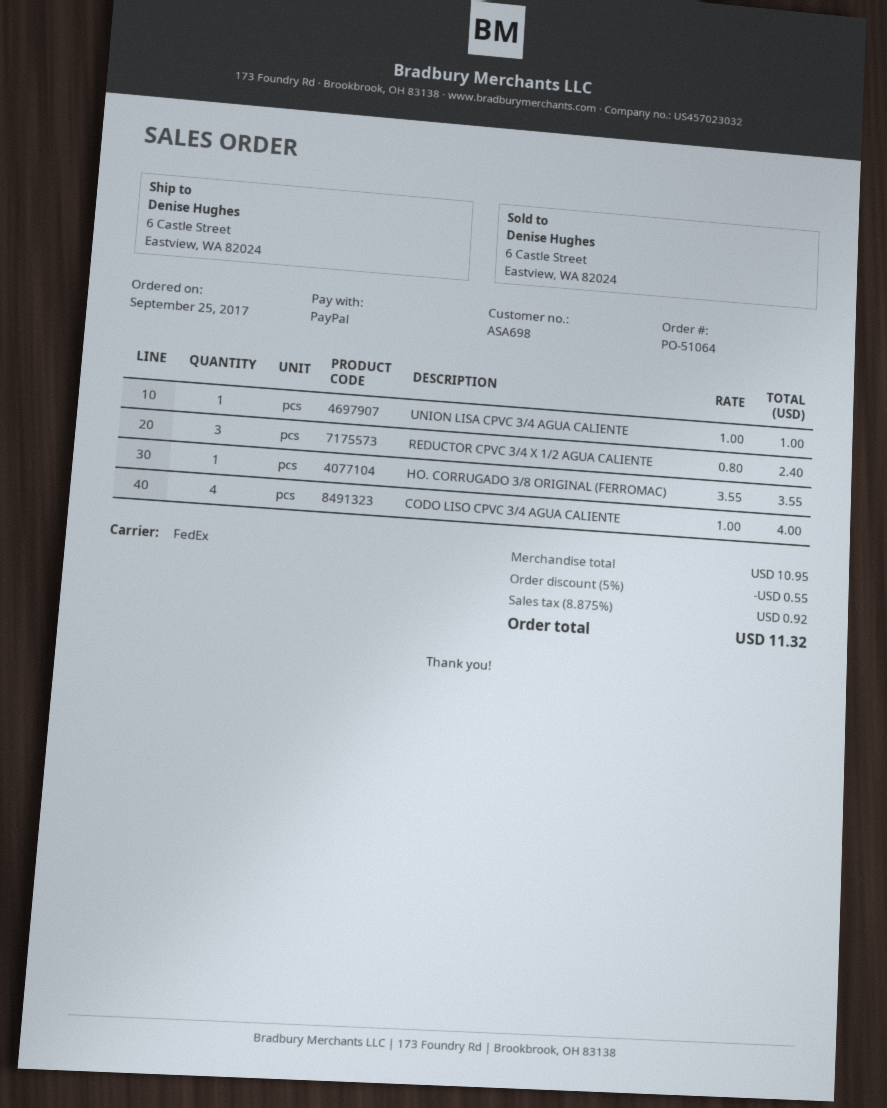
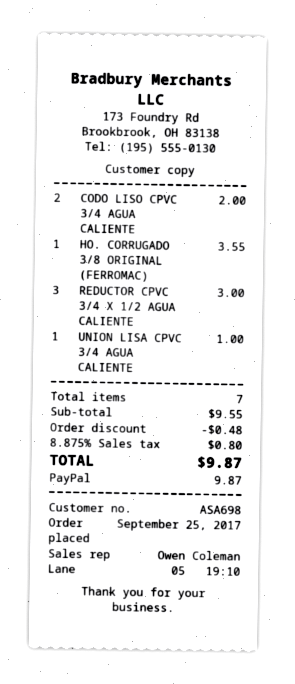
REDUCTOR CPVC 3/4 X 1/2 AGUA CALIENTE: 3 for 2.40 -> 3 for 3.00
CODO LISO CPVC 3/4 AGUA CALIENTE: 4 for 4.00 -> 2 for 2.00
subtotal: 10.95 -> 9.55
discount: 0.55 -> 0.48
tax: 8.875% = 0.92 -> 8.875% = 0.80
total: 11.32 -> 9.87

